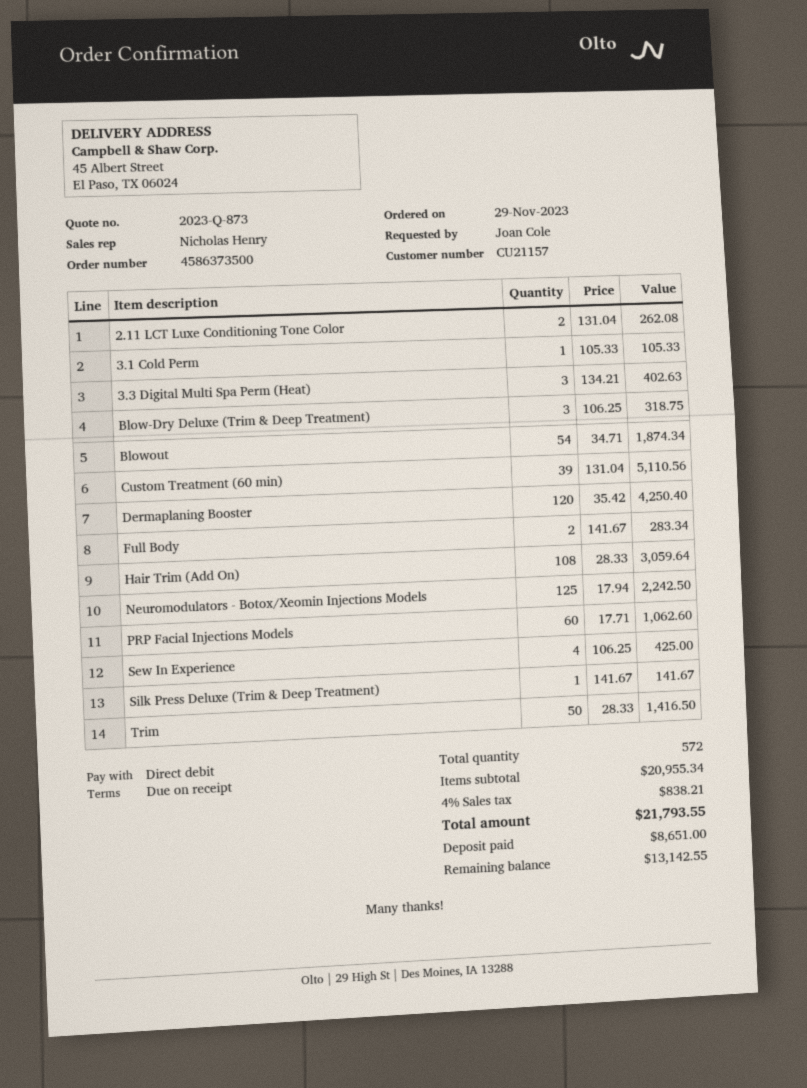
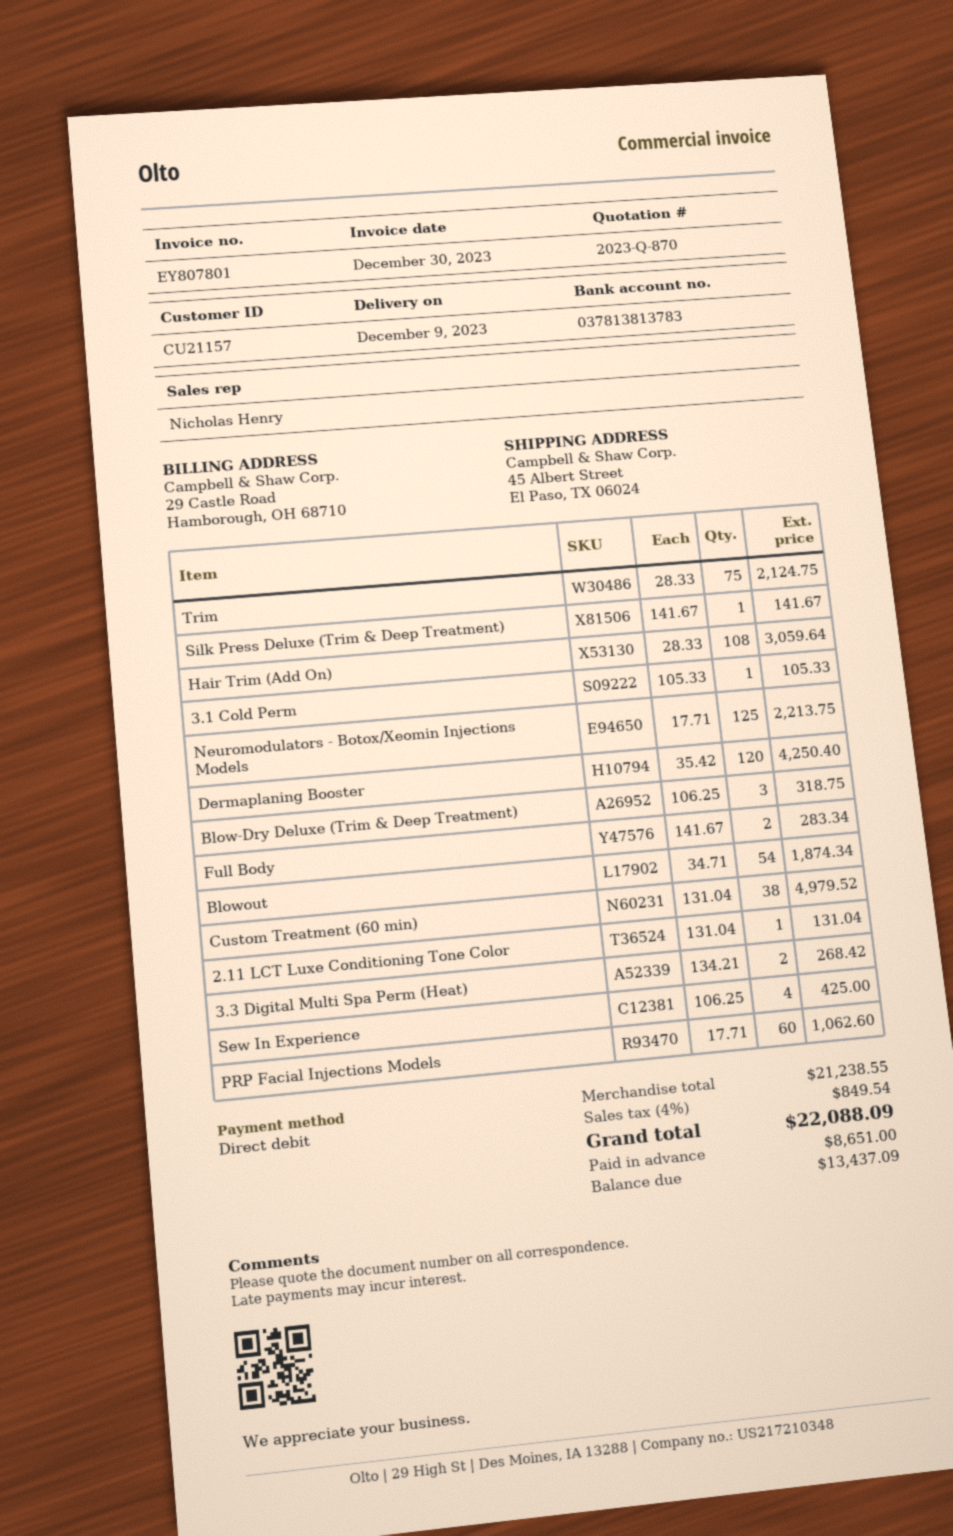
quote number: 2023-Q-873 -> 2023-Q-870
2.11 LCT Luxe Conditioning Tone Color: 2 x 131.04 = 262.08 -> 1 x 131.04 = 131.04
3.3 Digital Multi Spa Perm (Heat): 3 x 134.21 = 402.63 -> 2 x 134.21 = 268.42
Custom Treatment (60 min): 39 x 131.04 = 5110.56 -> 38 x 131.04 = 4979.52
Neuromodulators - Botox/Xeomin Injections Models: 125 x 17.94 = 2242.50 -> 125 x 17.71 = 2213.75
Trim: 50 x 28.33 = 1416.50 -> 75 x 28.33 = 2124.75
subtotal: 20955.34 -> 21238.55
tax: 4% = 838.21 -> 4% = 849.54
total: 21793.55 -> 22088.09
balance: 13142.55 -> 13437.09

